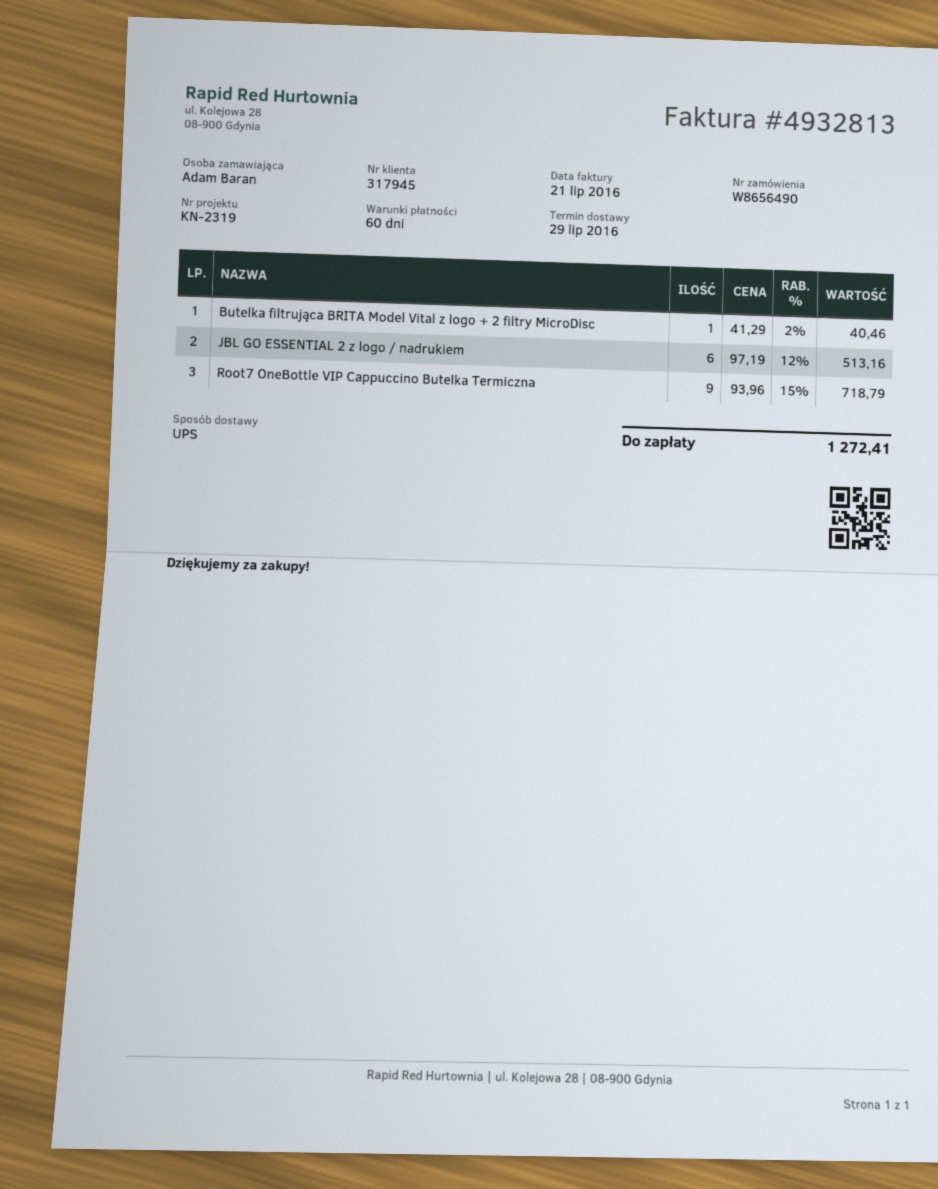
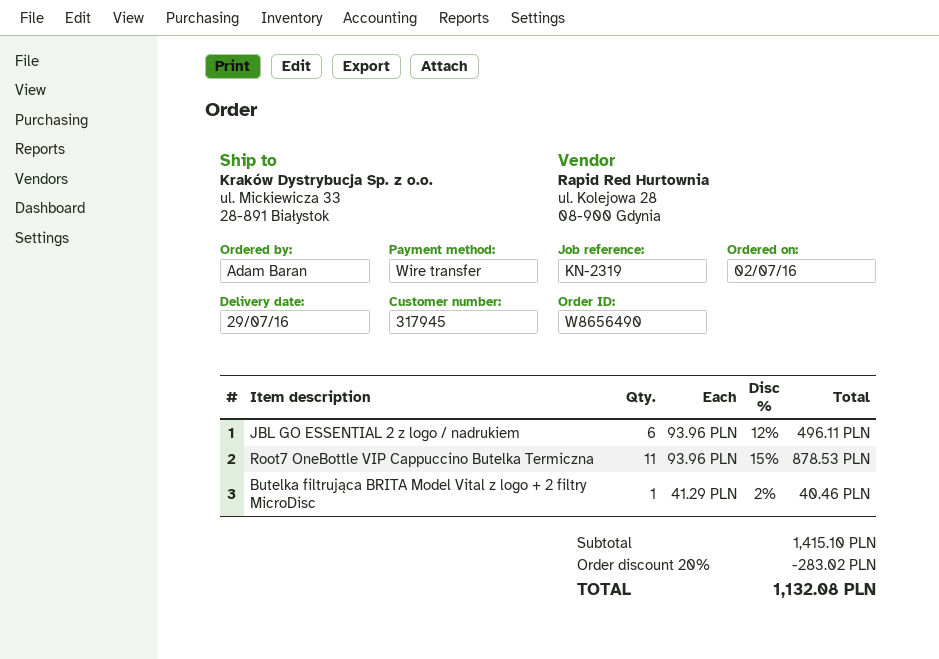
JBL GO ESSENTIAL 2 z logo / nadrukiem: 6 x 97.19 - 12% = 513.16 -> 6 x 93.96 - 12% = 496.11
Root7 OneBottle VIP Cappuccino Butelka Termiczna: 9 x 93.96 - 15% = 718.79 -> 11 x 93.96 - 15% = 878.53
discount: none -> 20% = 283.02
total: 1272.41 -> 1132.08

